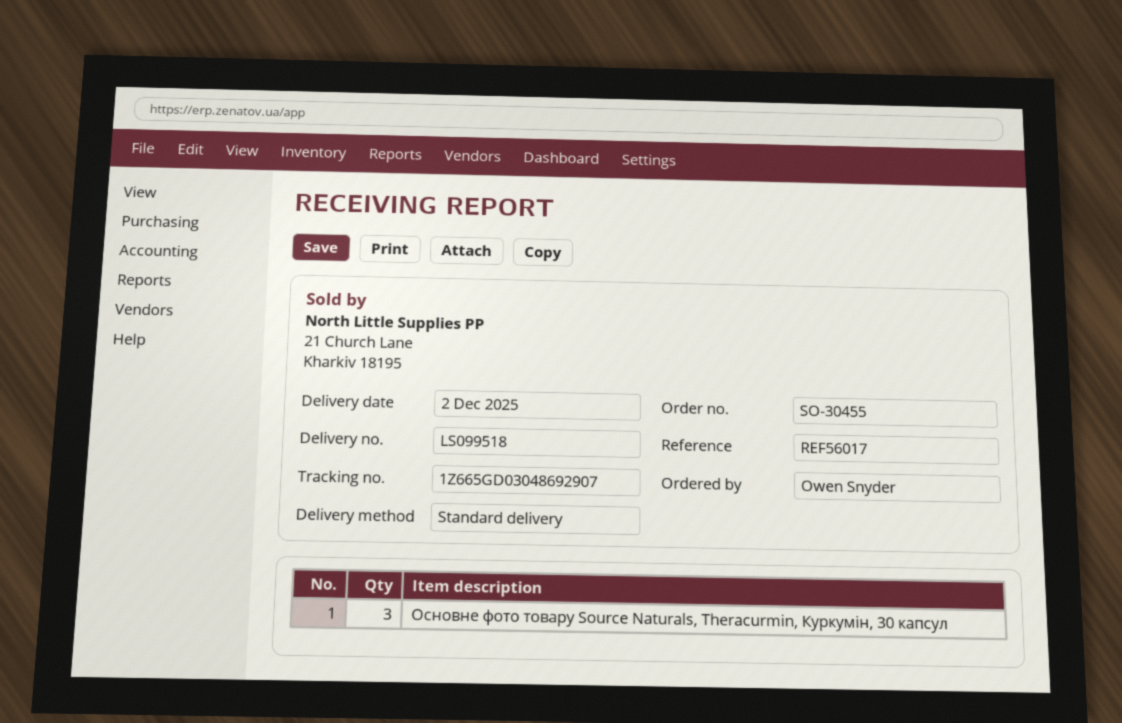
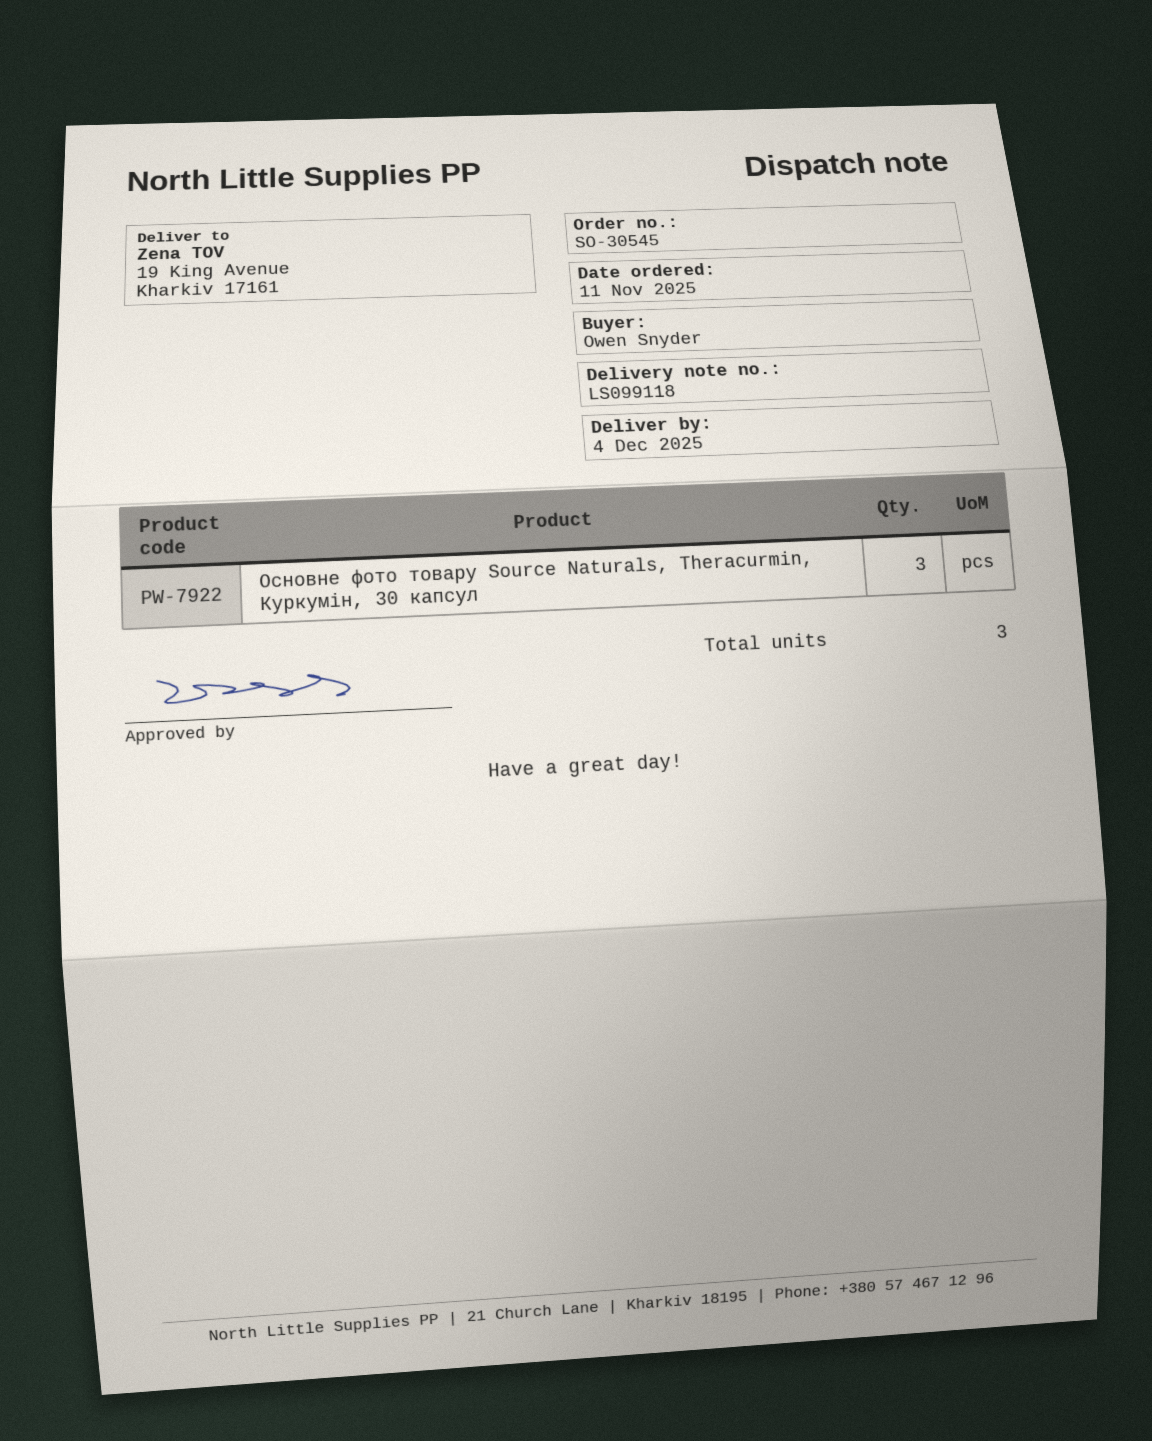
order number: SO-30455 -> SO-30545
delivery note number: LS099518 -> LS099118
delivery date: 2025-12-02 -> 2025-12-04

